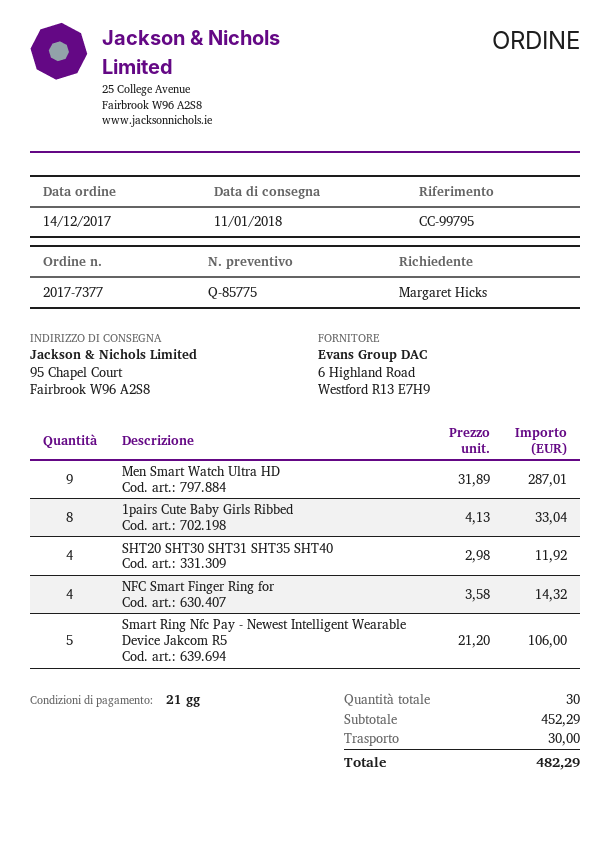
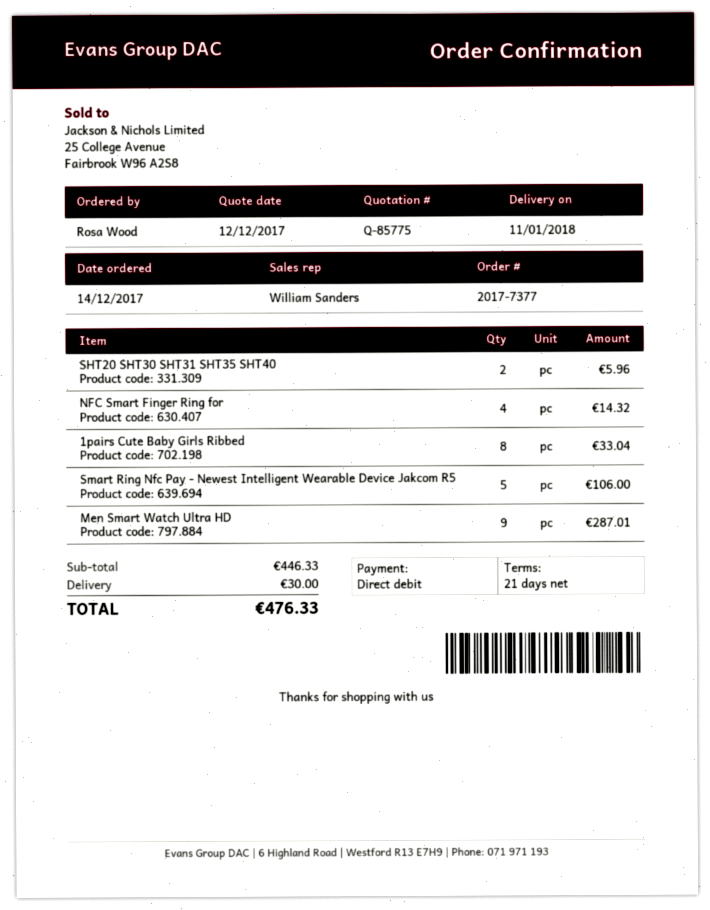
ordered by: Margaret Hicks -> Rosa Wood
SHT20 SHT30 SHT31 SHT35 SHT40: 4 for 11.92 -> 2 for 5.96
subtotal: 452.29 -> 446.33
total: 482.29 -> 476.33

